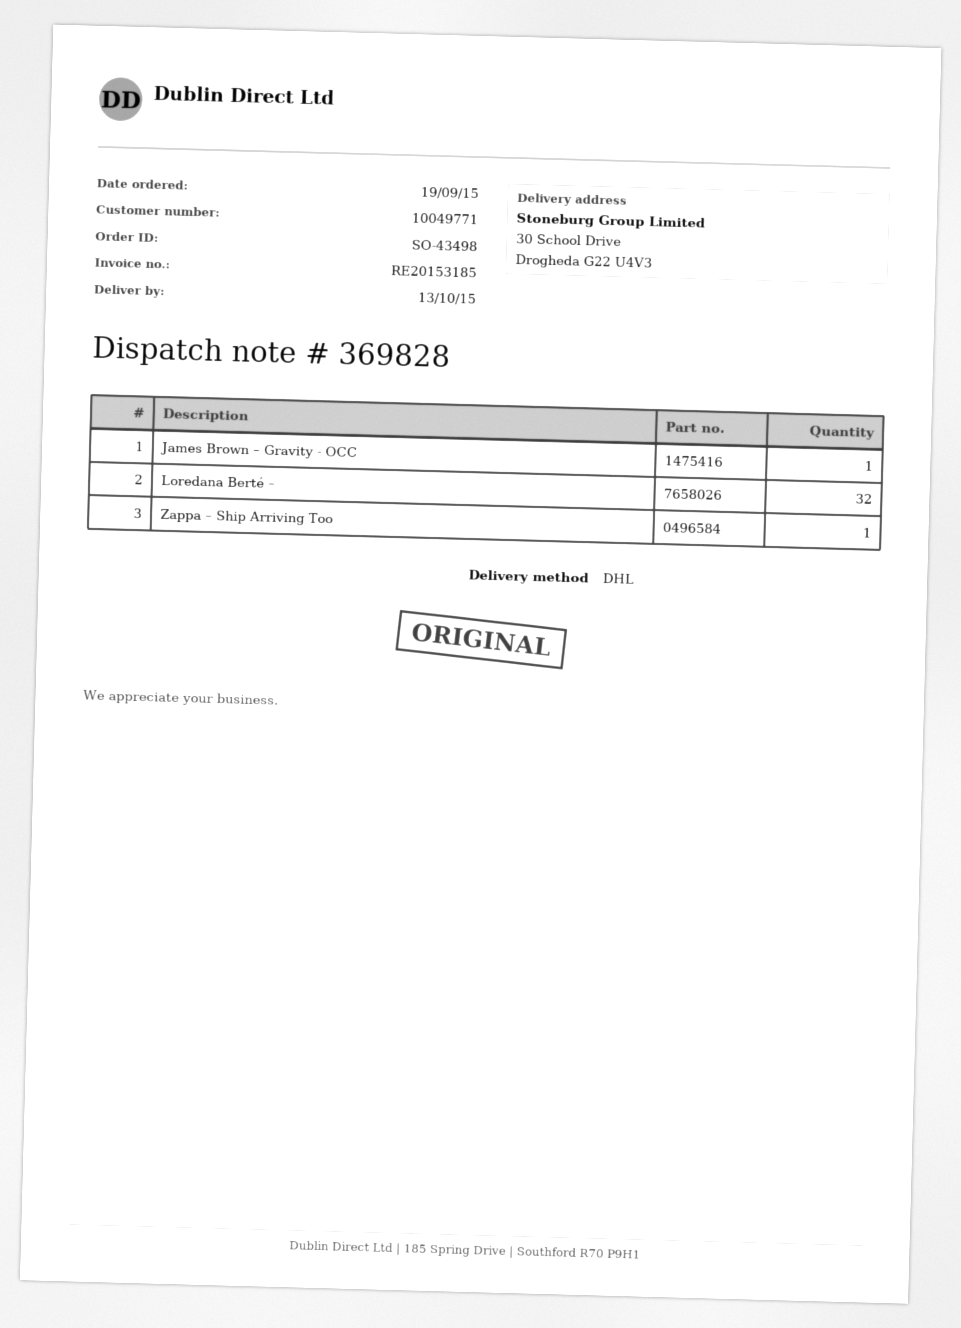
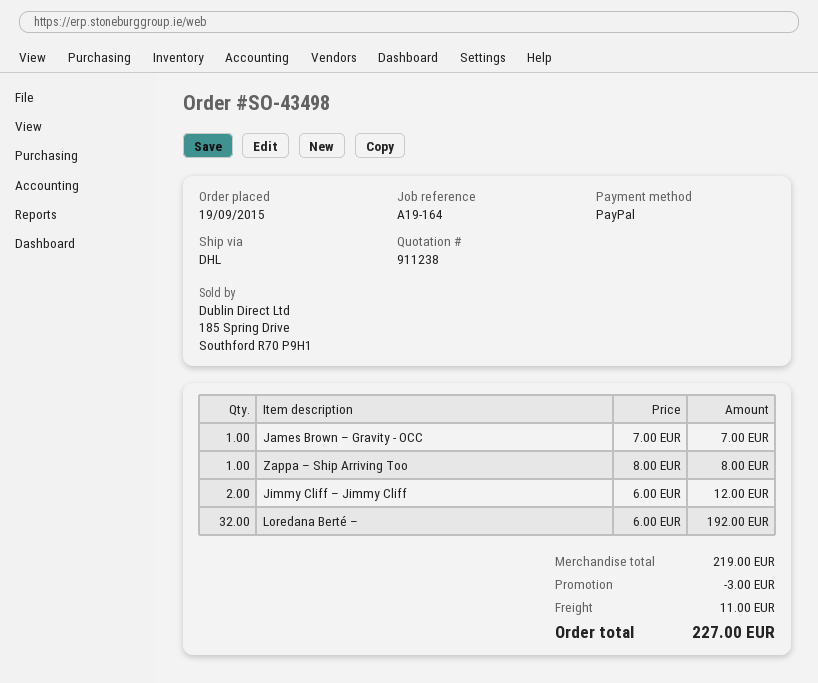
Jimmy Cliff – Jimmy Cliff: none -> 2

